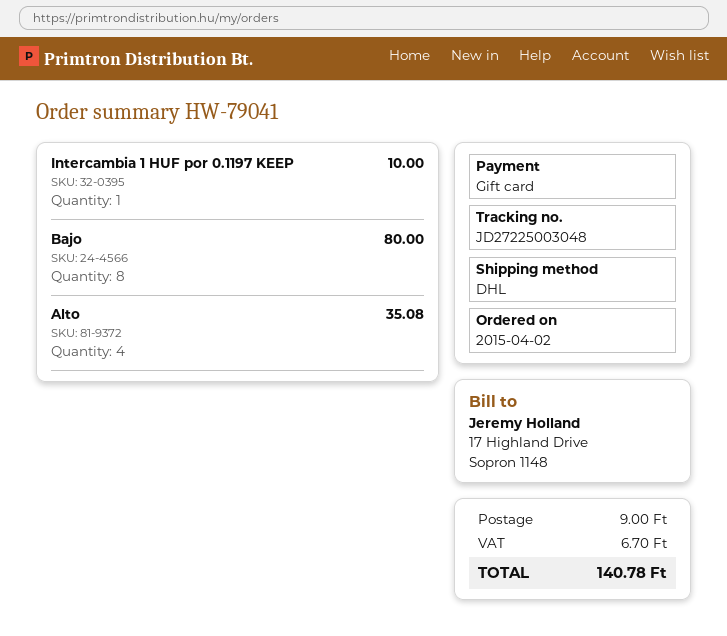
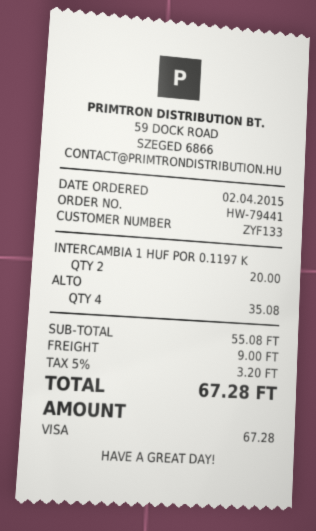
order number: HW-79041 -> HW-79441
payment method: gift card -> Visa
Intercambia 1 HUF por 0.1197 KEEP: 1 for 10.00 -> 2 for 20.00
Bajo: 8 for 80.00 -> none
tax: 6.70 -> 3.20
total: 140.78 -> 67.28

